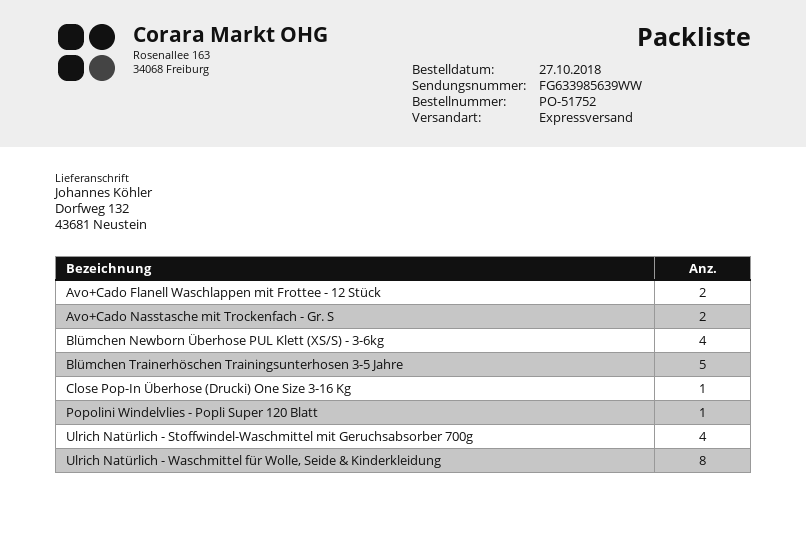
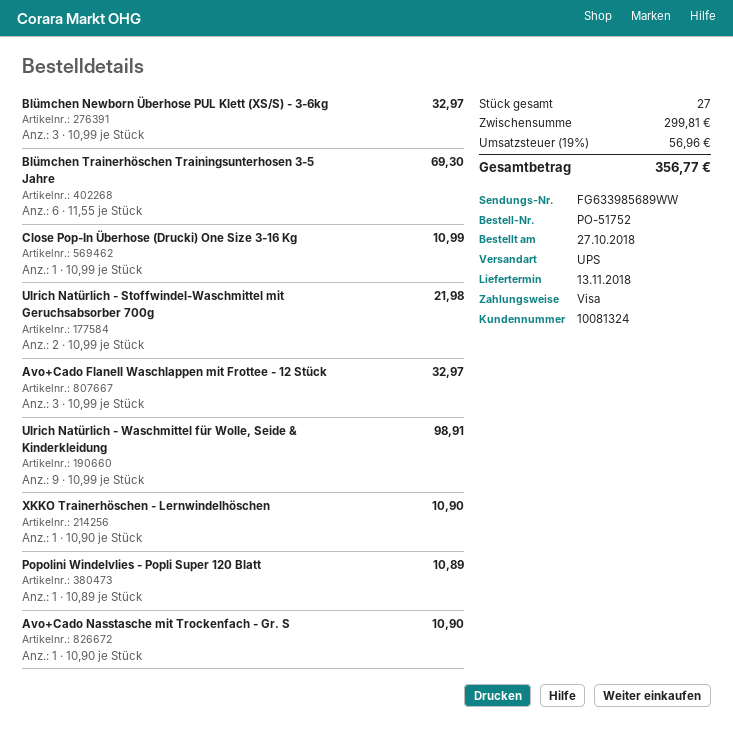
shipping method: express -> UPS
tracking number: FG633985639WW -> FG633985689WW
Avo+Cado Flanell Waschlappen mit Frottee - 12 Stück: 2 -> 3
Avo+Cado Nasstasche mit Trockenfach - Gr. S: 2 -> 1
Blümchen Newborn Überhose PUL Klett (XS/S) - 3-6kg: 4 -> 3
Blümchen Trainerhöschen Trainingsunterhosen 3-5 Jahre: 5 -> 6
Ulrich Natürlich - Stoffwindel-Waschmittel mit Geruchsabsorber 700g: 4 -> 2
Ulrich Natürlich - Waschmittel für Wolle, Seide & Kinderkleidung: 8 -> 9
XKKO Trainerhöschen - Lernwindelhöschen: none -> 1

